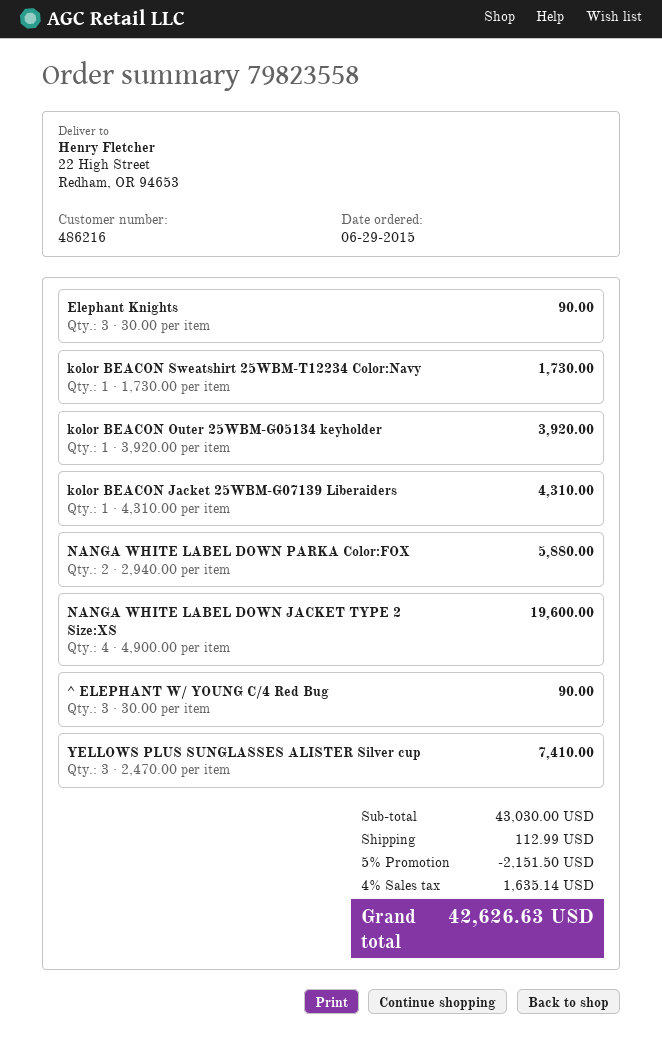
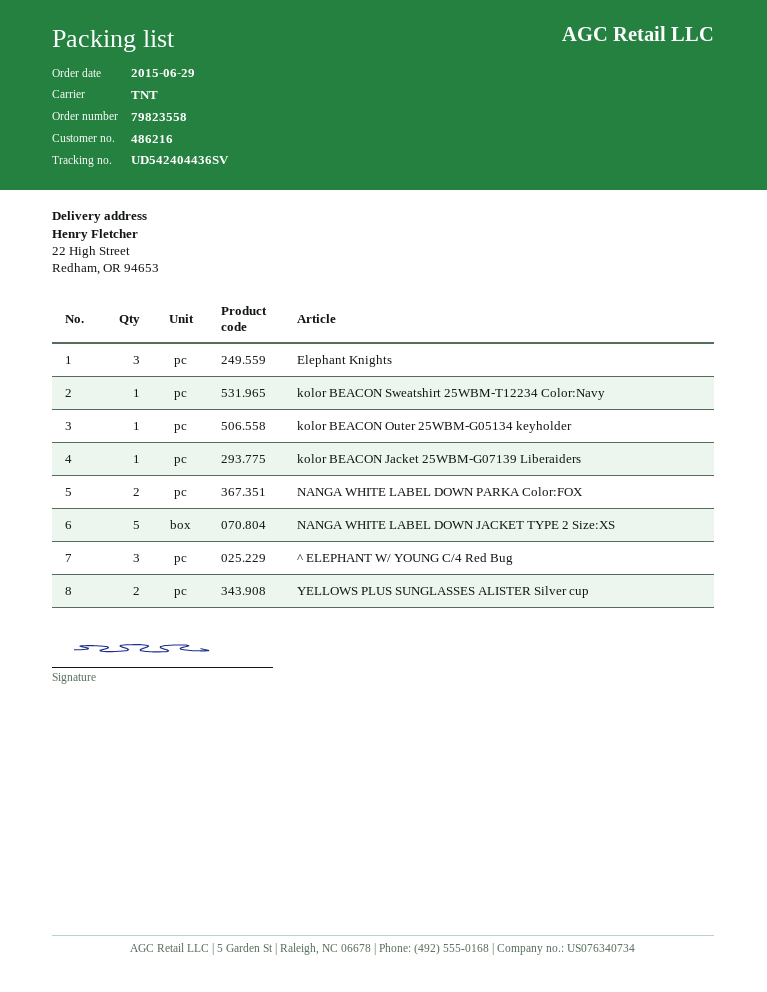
NANGA WHITE LABEL DOWN JACKET TYPE 2 Size:XS: 4 -> 5
YELLOWS PLUS SUNGLASSES ALISTER Silver cup: 3 -> 2

